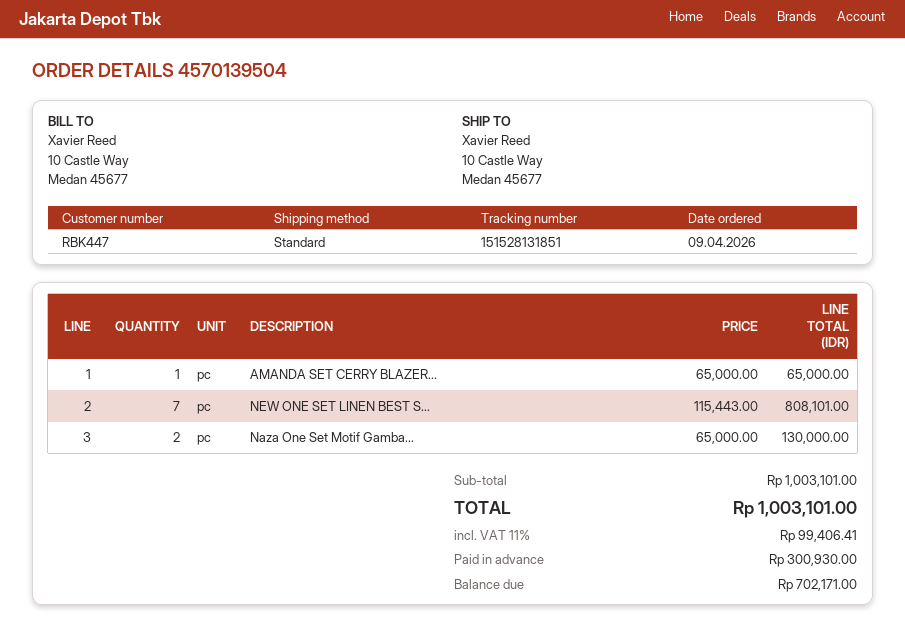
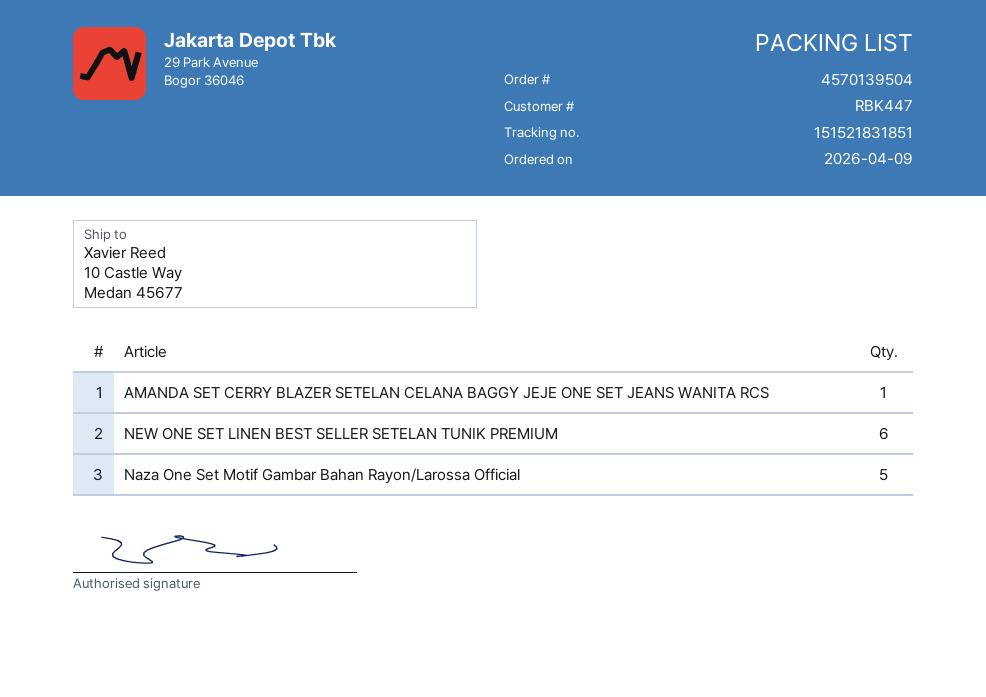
tracking number: 151528131851 -> 151521831851
NEW ONE SET LINEN BEST S...: 7 -> 6
Naza One Set Motif Gamba...: 2 -> 5

